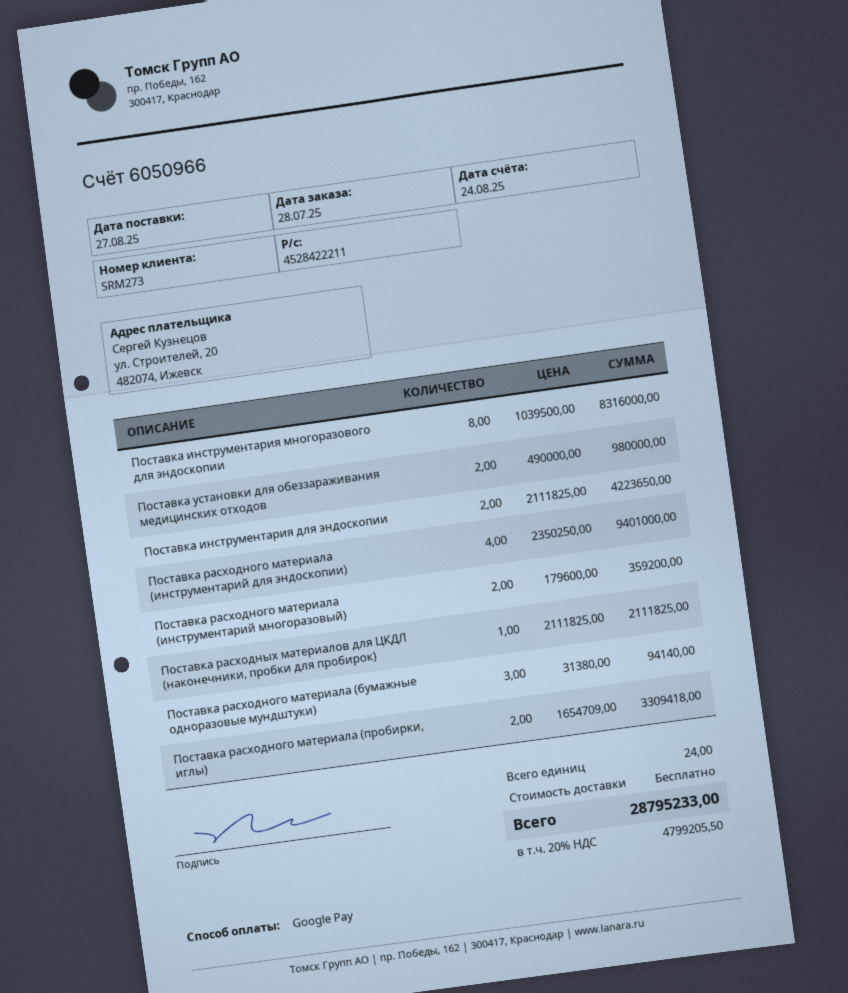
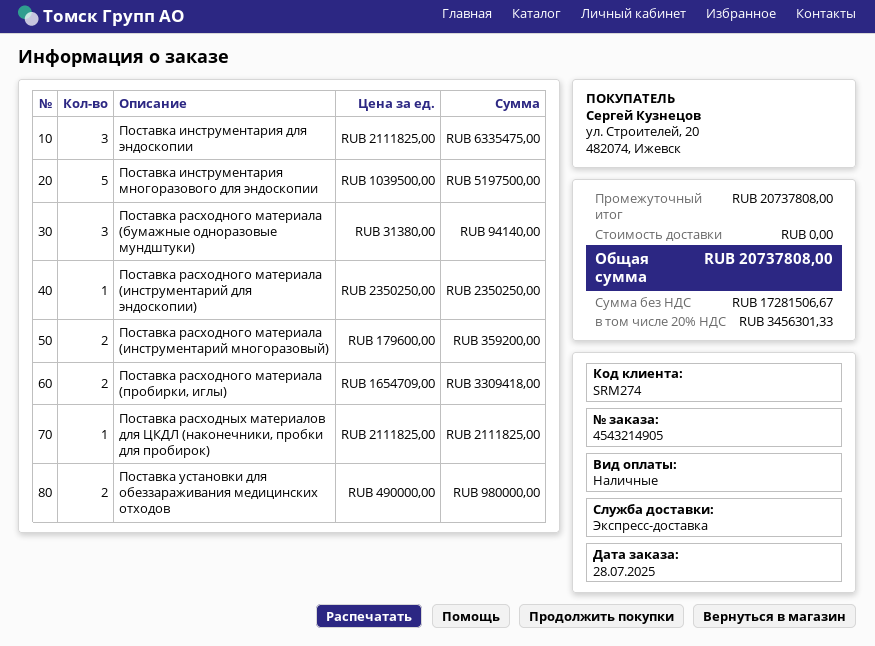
customer number: SRM273 -> SRM274
payment method: Google Pay -> cash
Поставка инструментария многоразового для эндоскопии: 8 x 1039500.00 = 8316000.00 -> 5 x 1039500.00 = 5197500.00
Поставка инструментария для эндоскопии: 2 x 2111825.00 = 4223650.00 -> 3 x 2111825.00 = 6335475.00
Поставка расходного материала (инструментарий для эндоскопии): 4 x 2350250.00 = 9401000.00 -> 1 x 2350250.00 = 2350250.00
tax: 20% = 4799205.50 -> 20% = 3456301.33
total: 28795233.00 -> 20737808.00

